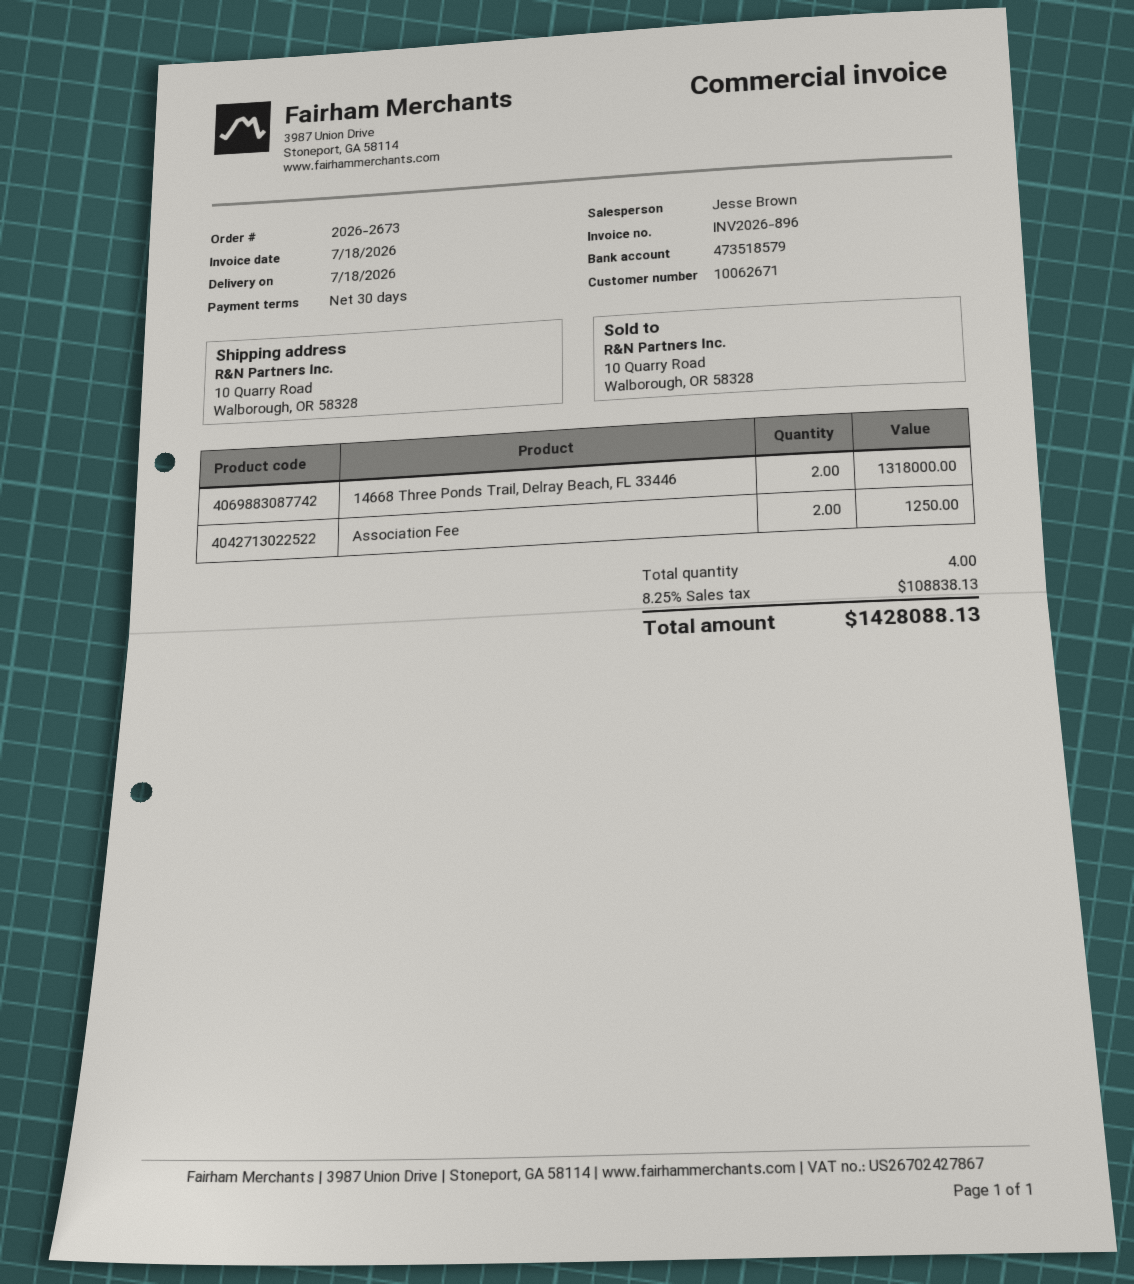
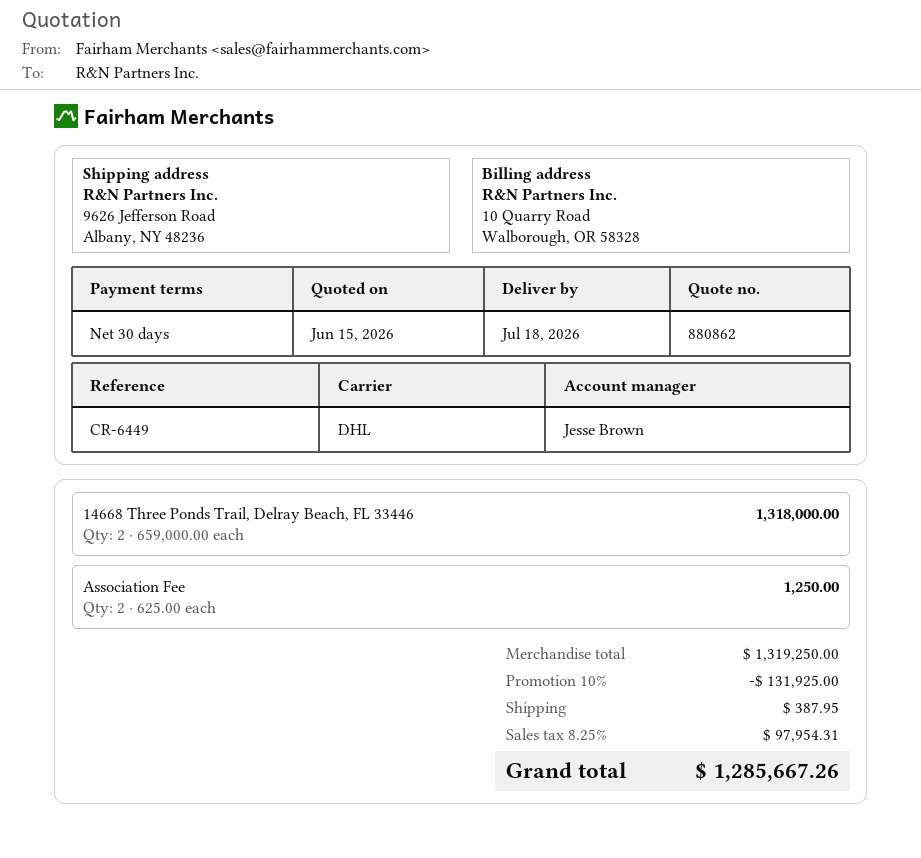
ship to: 10 Quarry Road, Walborough, OR 58328 -> 9626 Jefferson Road, Albany, NY 48236
discount: none -> 10% = 131925.00
shipping: none -> 387.95
tax: 8.25% = 108838.13 -> 8.25% = 97954.31
total: 1428088.13 -> 1285667.26

